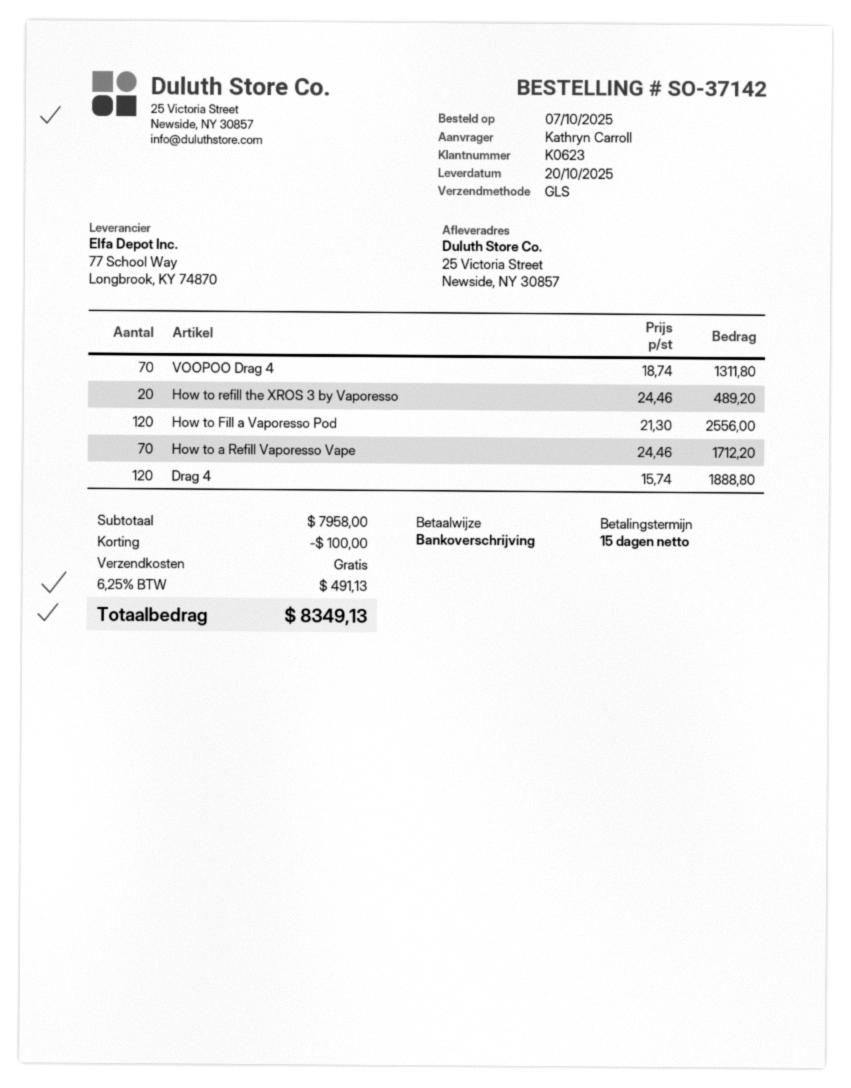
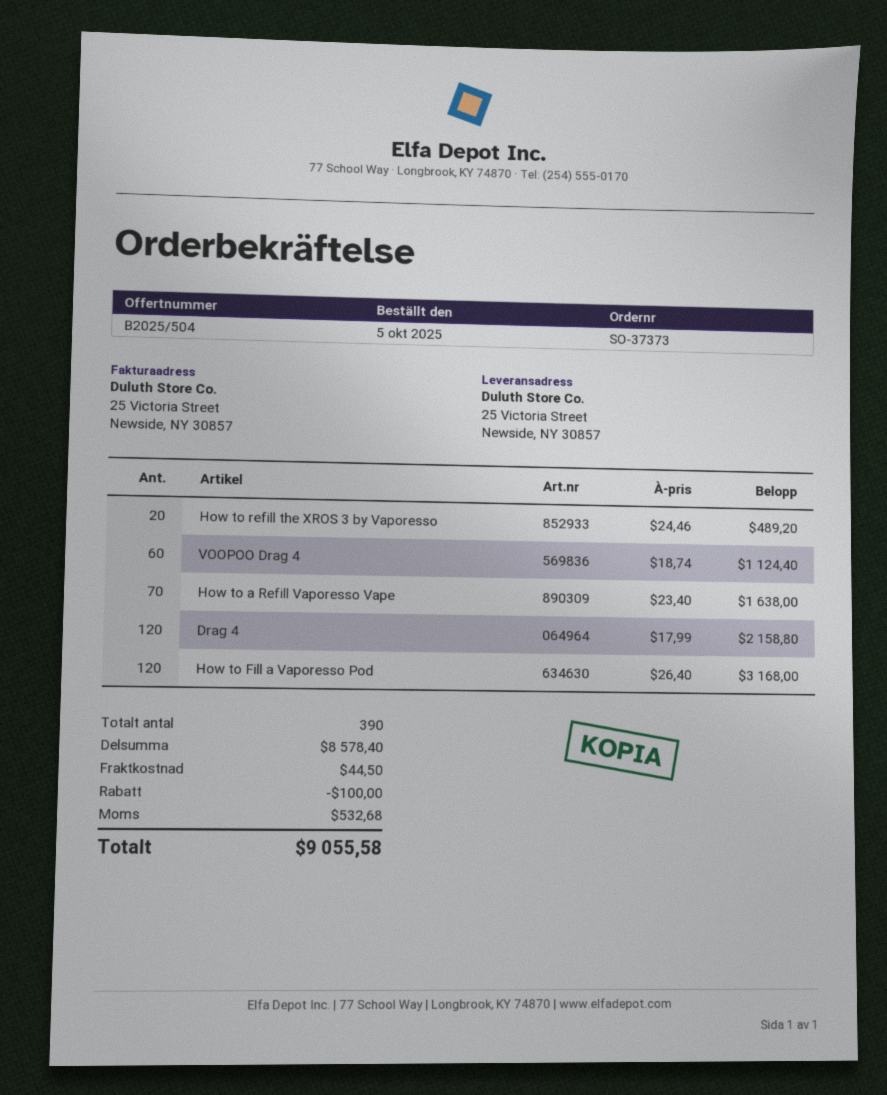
order number: SO-37142 -> SO-37373
order date: 2025-10-07 -> 2025-10-05
VOOPOO Drag 4: 70 x 18.74 = 1311.80 -> 60 x 18.74 = 1124.40
How to Fill a Vaporesso Pod: 120 x 21.30 = 2556.00 -> 120 x 26.40 = 3168.00
How to a Refill Vaporesso Vape: 70 x 24.46 = 1712.20 -> 70 x 23.40 = 1638.00
Drag 4: 120 x 15.74 = 1888.80 -> 120 x 17.99 = 2158.80
subtotal: 7958.00 -> 8578.40
shipping: 0.00 -> 44.50
tax: 491.13 -> 532.68
total: 8349.13 -> 9055.58

